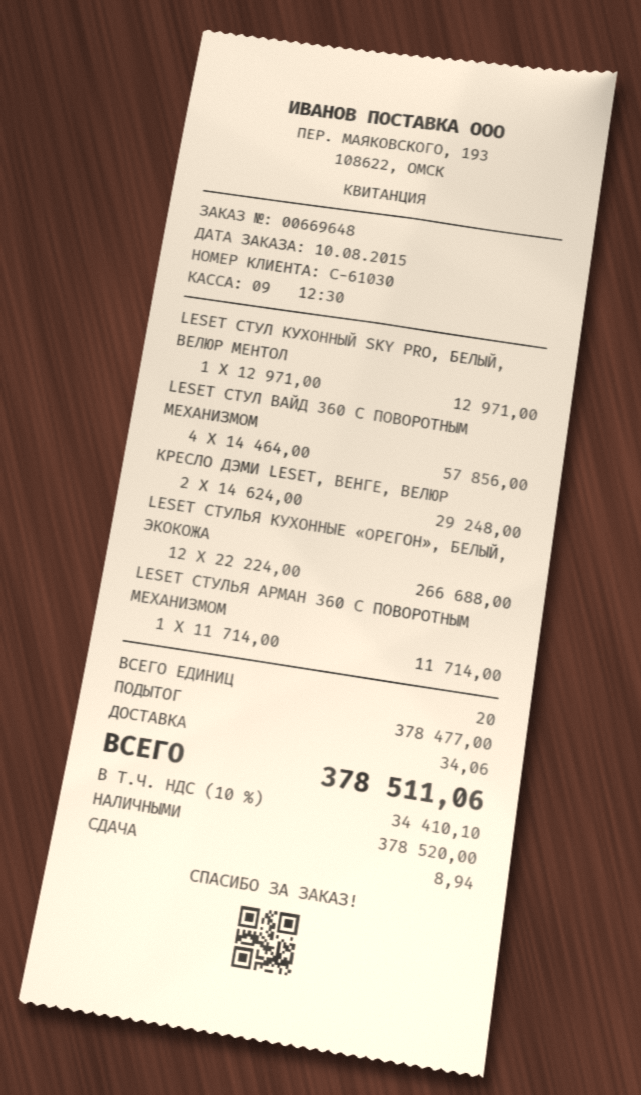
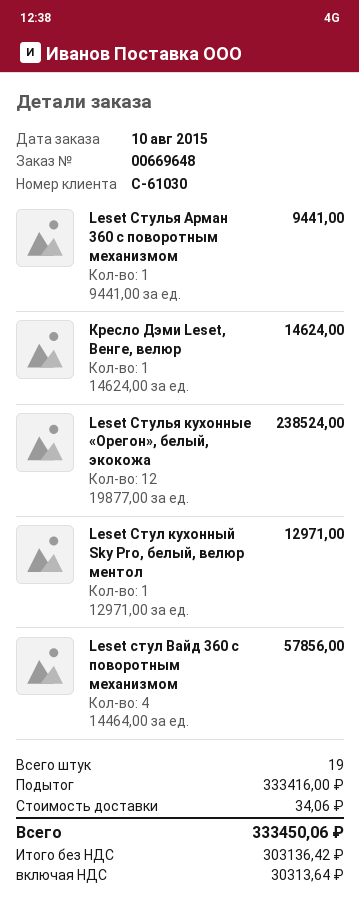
КРЕСЛО ДЭМИ LESET, ВЕНГЕ, ВЕЛЮР: 2 x 14624.00 = 29248.00 -> 1 x 14624.00 = 14624.00
LESET СТУЛЬЯ КУХОННЫЕ «ОРЕГОН», БЕЛЫЙ, ЭКОКОЖА: 12 x 22224.00 = 266688.00 -> 12 x 19877.00 = 238524.00
LESET СТУЛЬЯ АРМАН 360 С ПОВОРОТНЫМ МЕХАНИЗМОМ: 1 x 11714.00 = 11714.00 -> 1 x 9441.00 = 9441.00
total quantity: 20 -> 19
subtotal: 378477.00 -> 333416.00
tax: 34410.10 -> 30313.64
total: 378511.06 -> 333450.06

